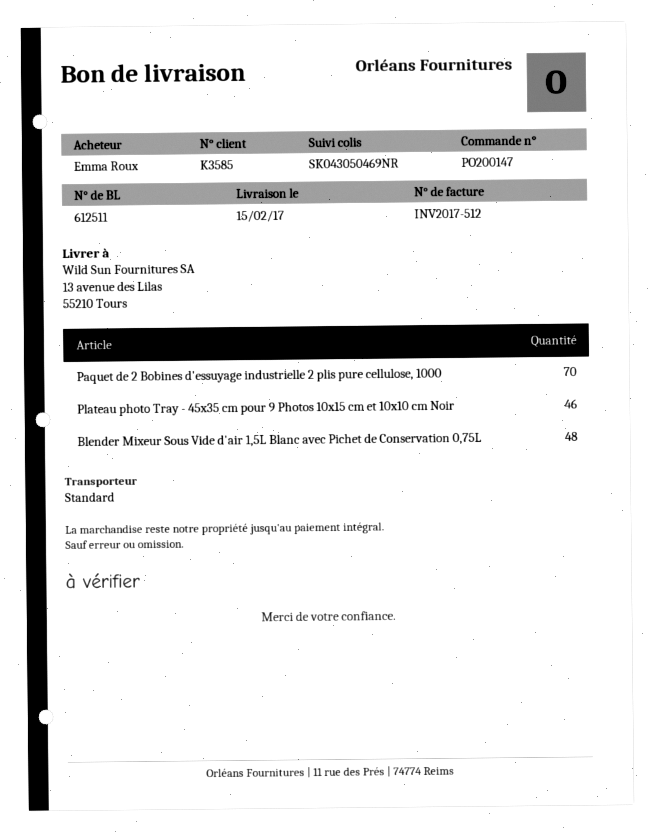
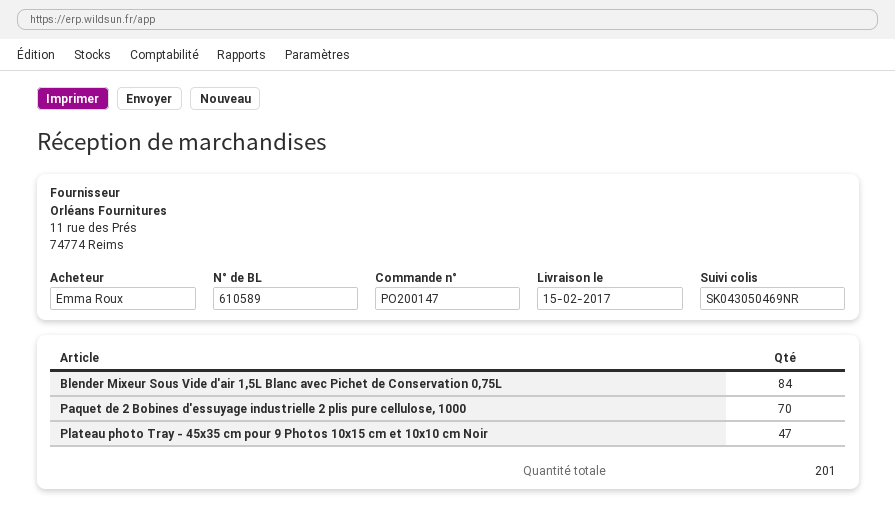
delivery note number: 612511 -> 610589
Plateau photo Tray - 45x35 cm pour 9 Photos 10x15 cm et 10x10 cm Noir: 46 -> 47
Blender Mixeur Sous Vide d'air 1,5L Blanc avec Pichet de Conservation 0,75L: 48 -> 84

